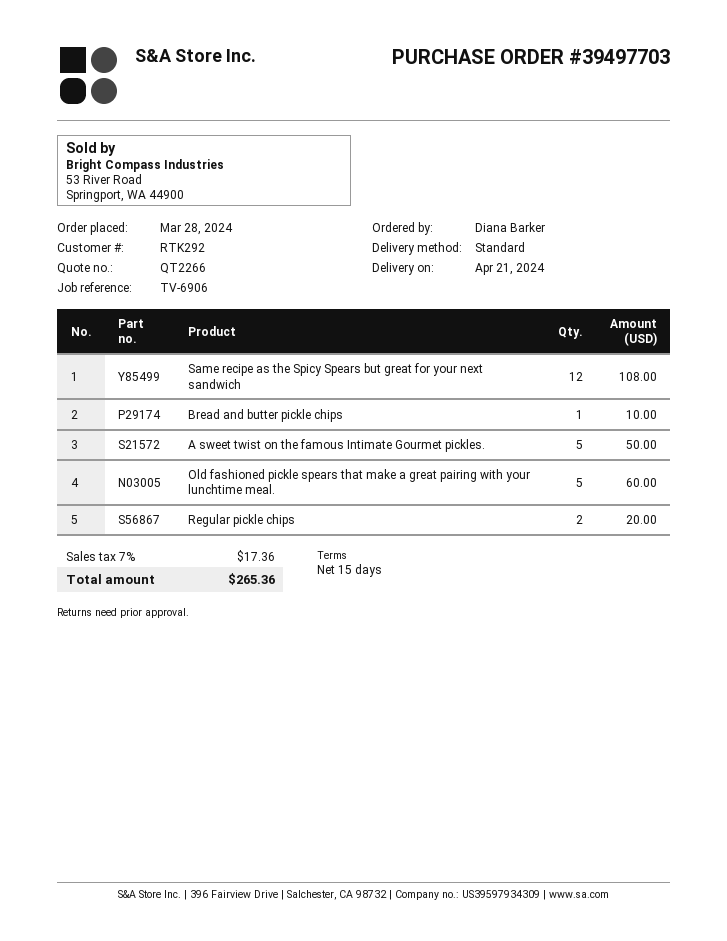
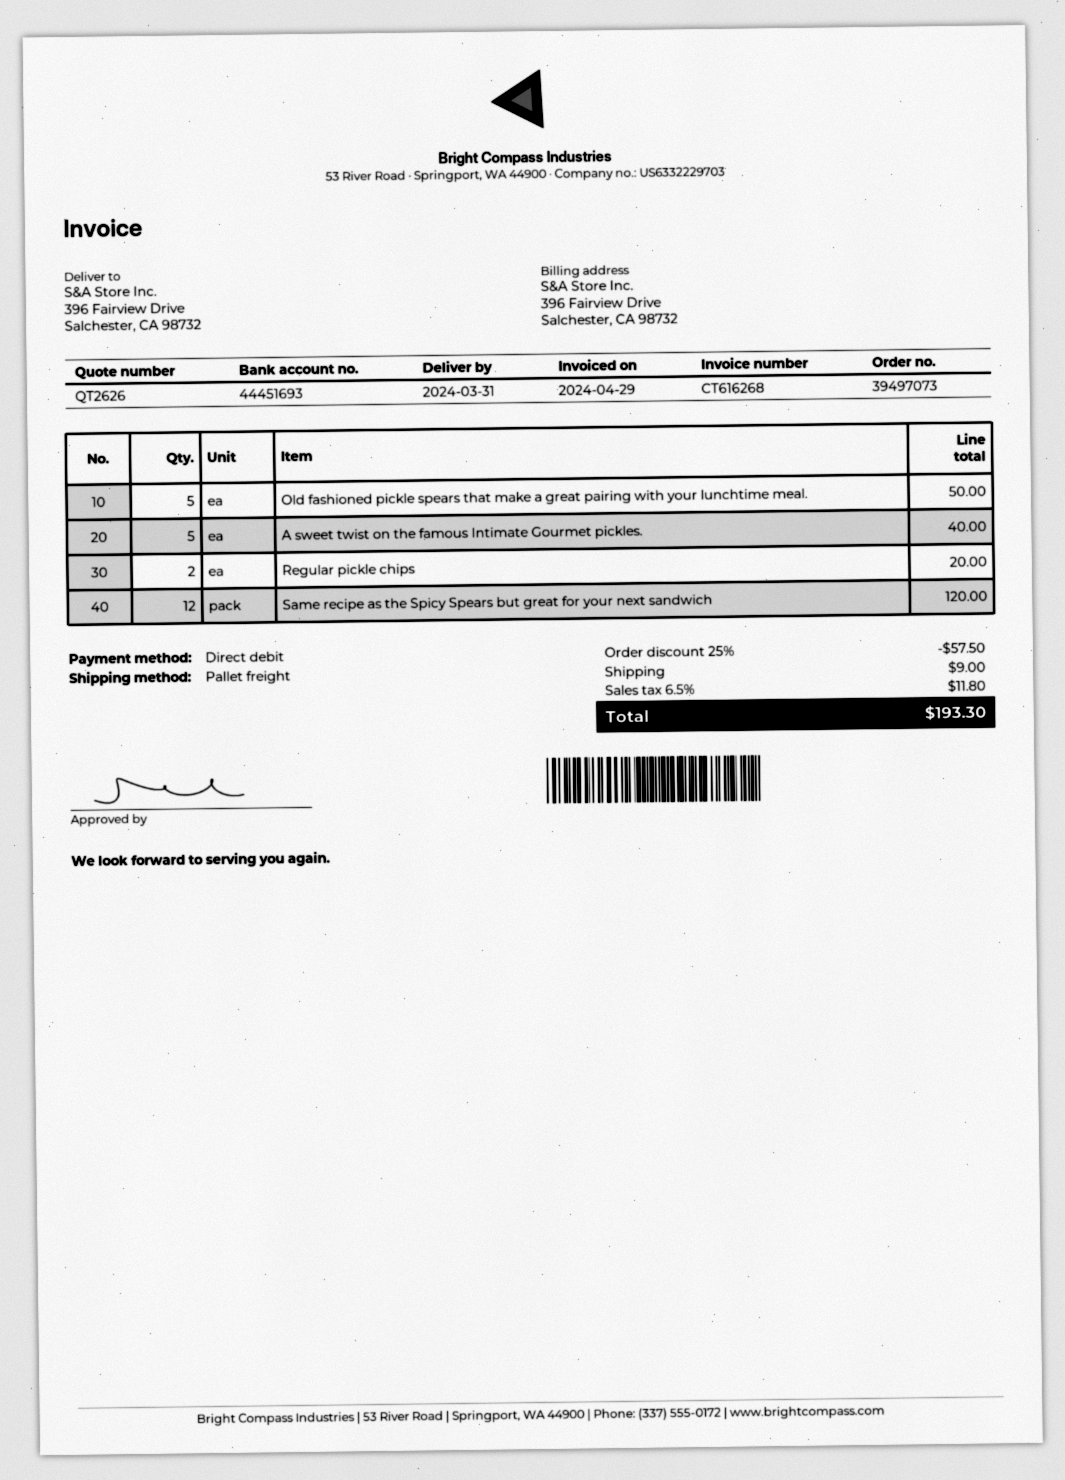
quote number: QT2266 -> QT2626
order number: 39497703 -> 39497073
delivery date: 2024-04-21 -> 2024-03-31
shipping method: standard -> pallet freight
Same recipe as the Spicy Spears but great for your next sandwich: 12 for 108.00 -> 12 for 120.00
Bread and butter pickle chips: 1 for 10.00 -> none
A sweet twist on the famous Intimate Gourmet pickles.: 5 for 50.00 -> 5 for 40.00
Old fashioned pickle spears that make a great pairing with your lunchtime meal.: 5 for 60.00 -> 5 for 50.00
discount: none -> 25% = 57.50
shipping: none -> 9.00
tax: 7% = 17.36 -> 6.5% = 11.80
total: 265.36 -> 193.30

